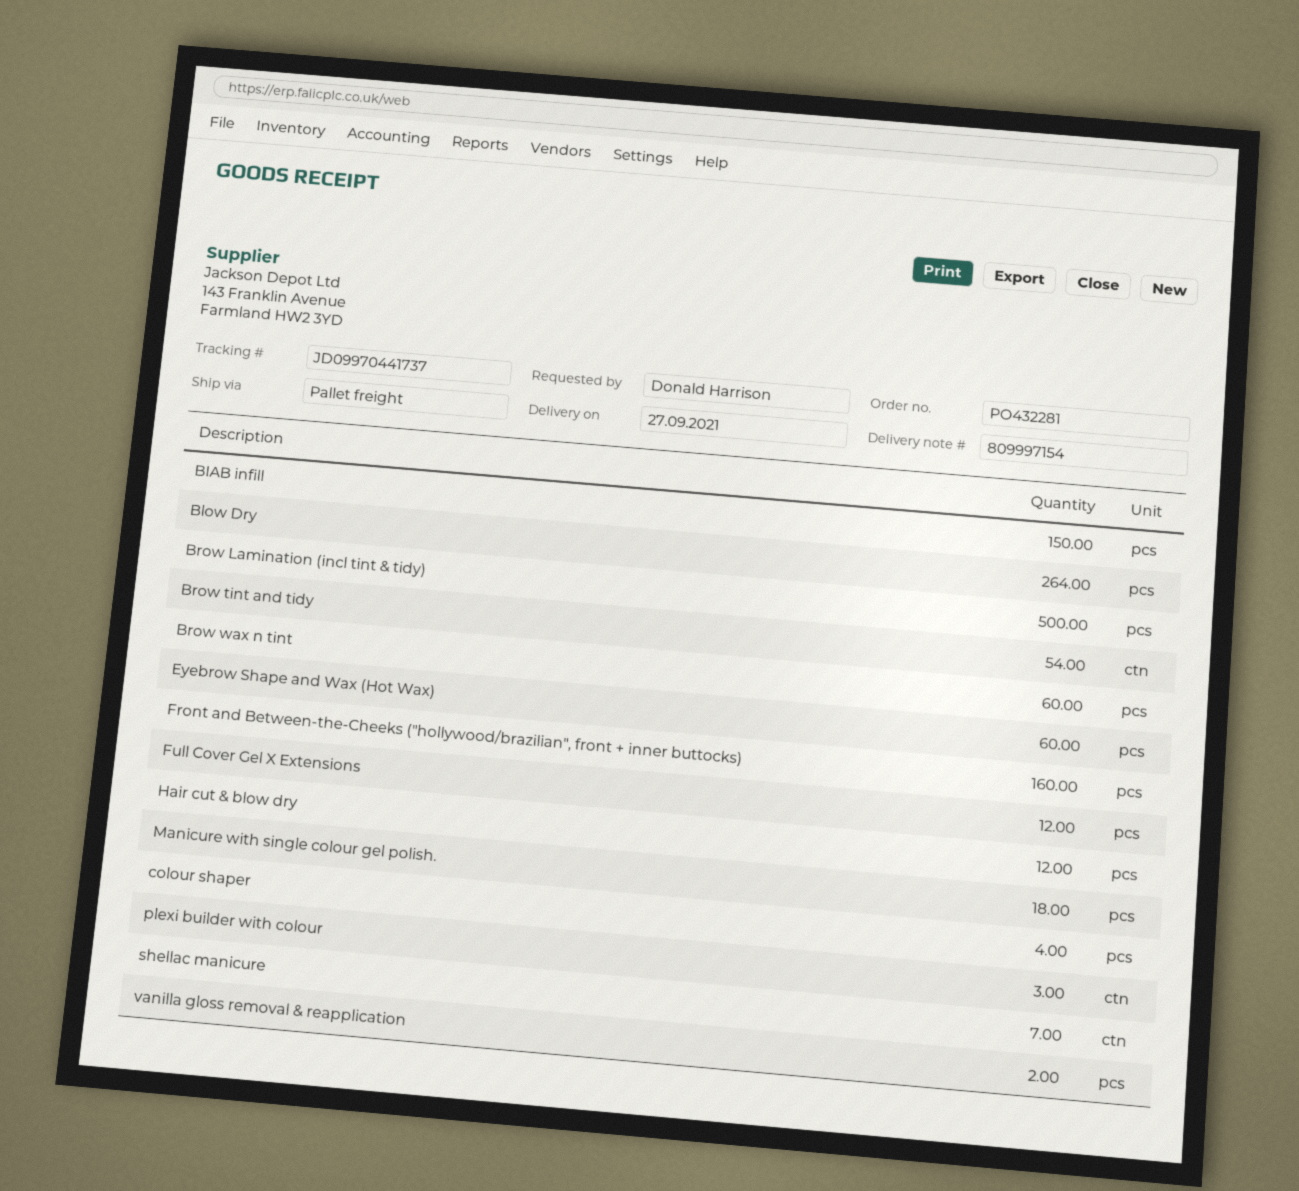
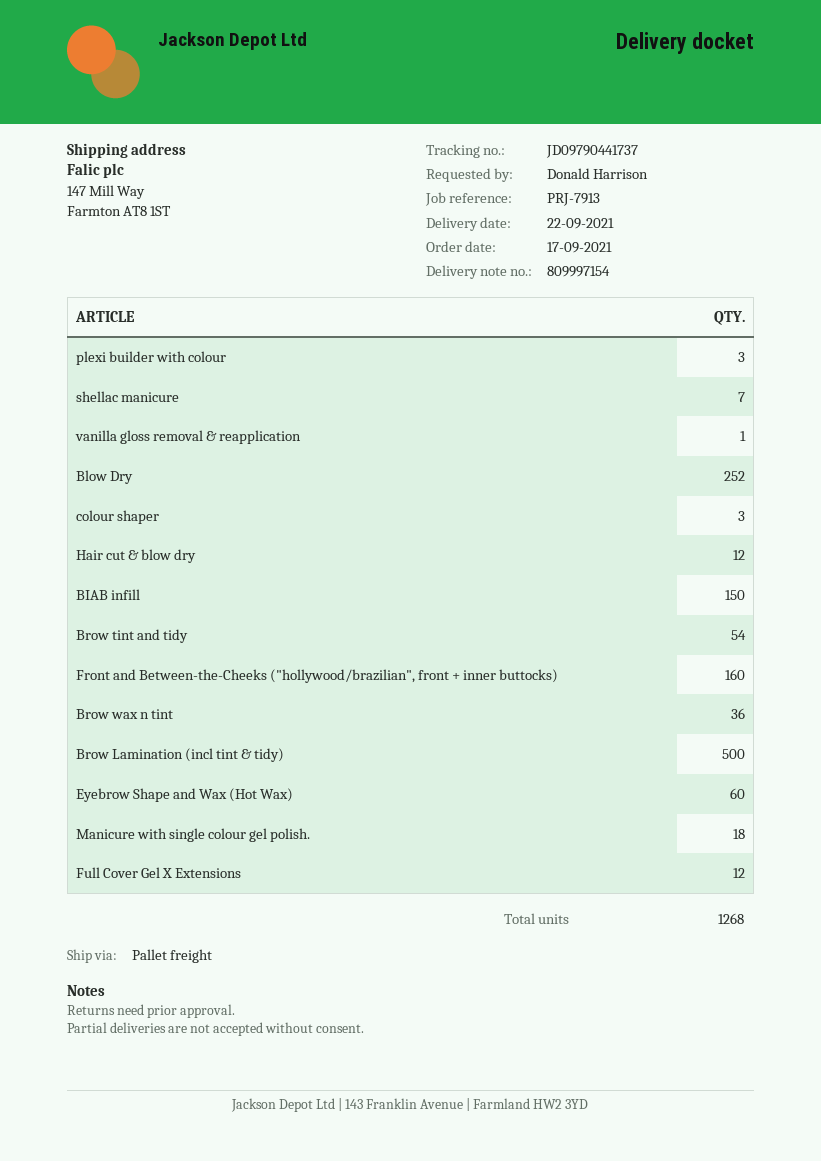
delivery date: 2021-09-27 -> 2021-09-22
tracking number: JD09970441737 -> JD09790441737
Blow Dry: 264 -> 252
Brow wax n tint: 60 -> 36
colour shaper: 4 -> 3
vanilla gloss removal & reapplication: 2 -> 1

